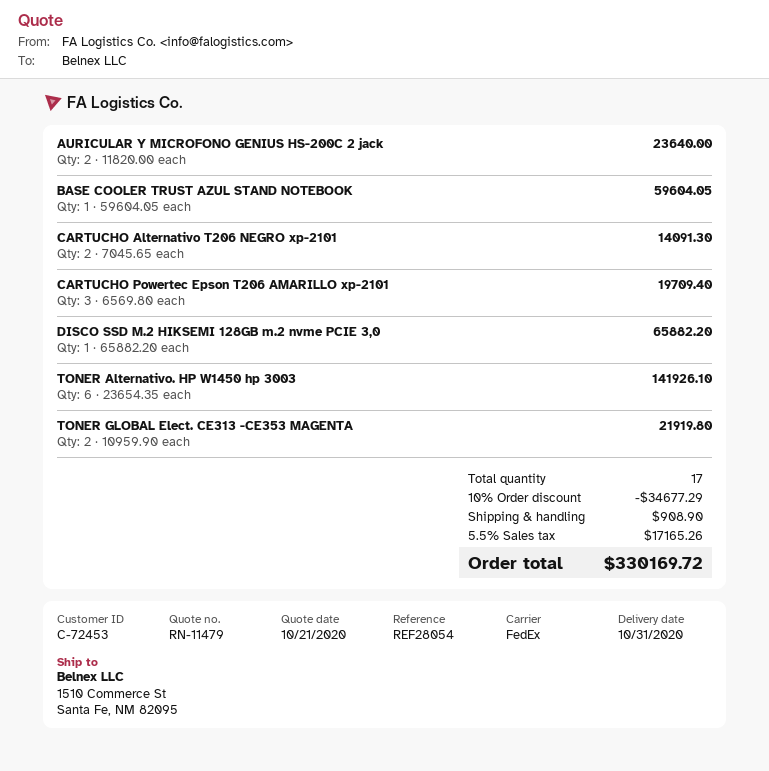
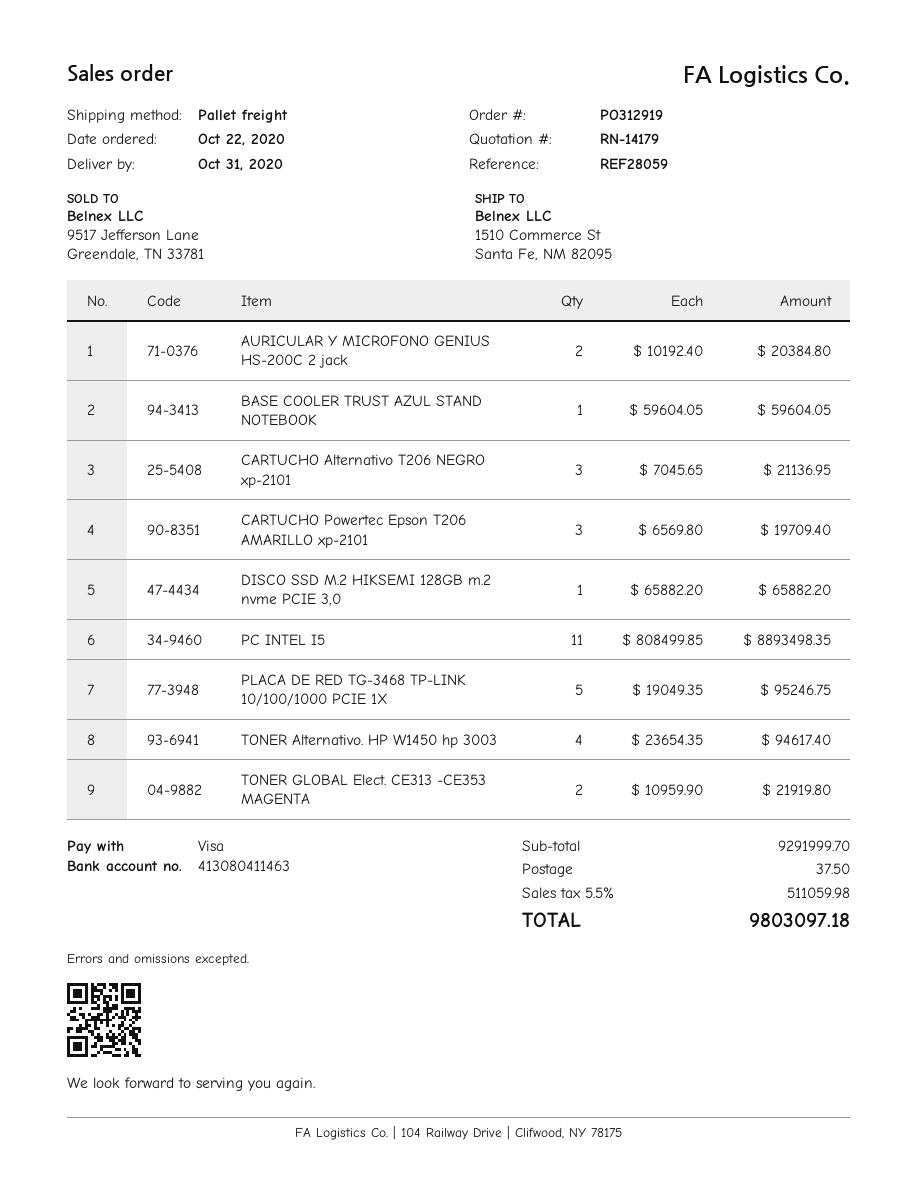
quote number: RN-11479 -> RN-14179
reference: REF28054 -> REF28059
shipping method: FedEx -> pallet freight
AURICULAR Y MICROFONO GENIUS HS-200C 2 jack: 2 x 11820.00 = 23640.00 -> 2 x 10192.40 = 20384.80
CARTUCHO Alternativo T206 NEGRO xp-2101: 2 x 7045.65 = 14091.30 -> 3 x 7045.65 = 21136.95
TONER Alternativo. HP W1450 hp 3003: 6 x 23654.35 = 141926.10 -> 4 x 23654.35 = 94617.40
PC INTEL I5: none -> 11 x 808499.85 = 8893498.35
PLACA DE RED TG-3468 TP-LINK 10/100/1000 PCIE 1X: none -> 5 x 19049.35 = 95246.75
discount: 10% = 34677.29 -> none
shipping: 908.90 -> 37.50
tax: 5.5% = 17165.26 -> 5.5% = 511059.98
total: 330169.72 -> 9803097.18

